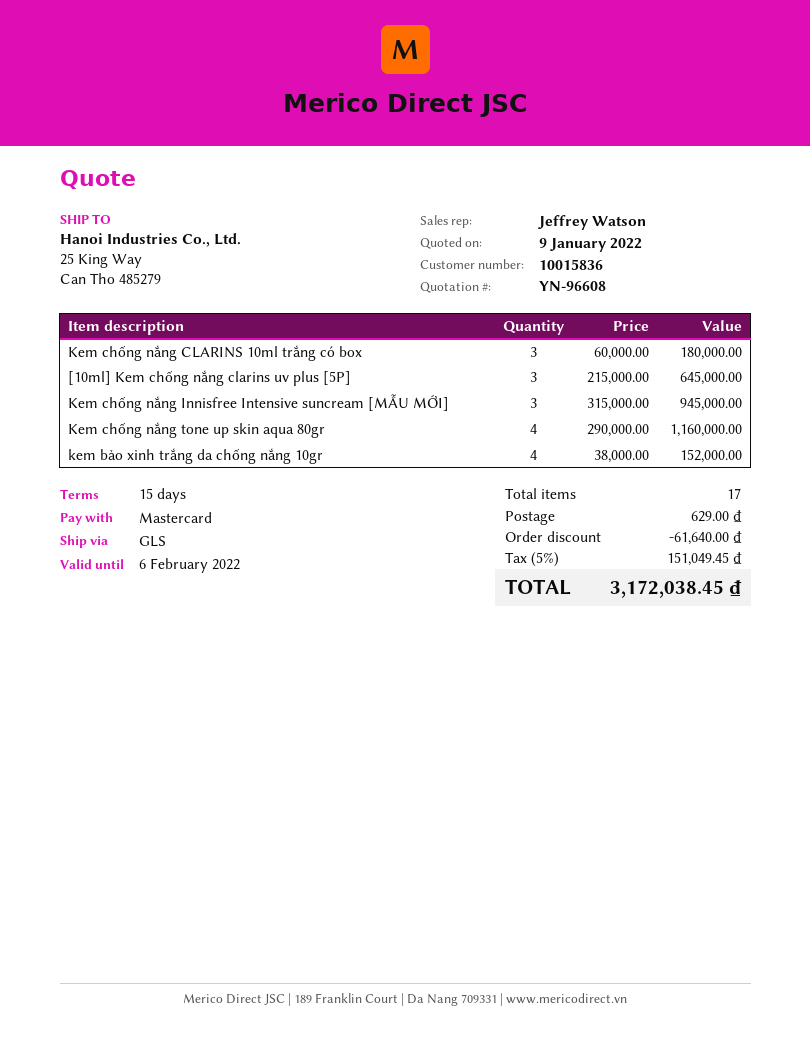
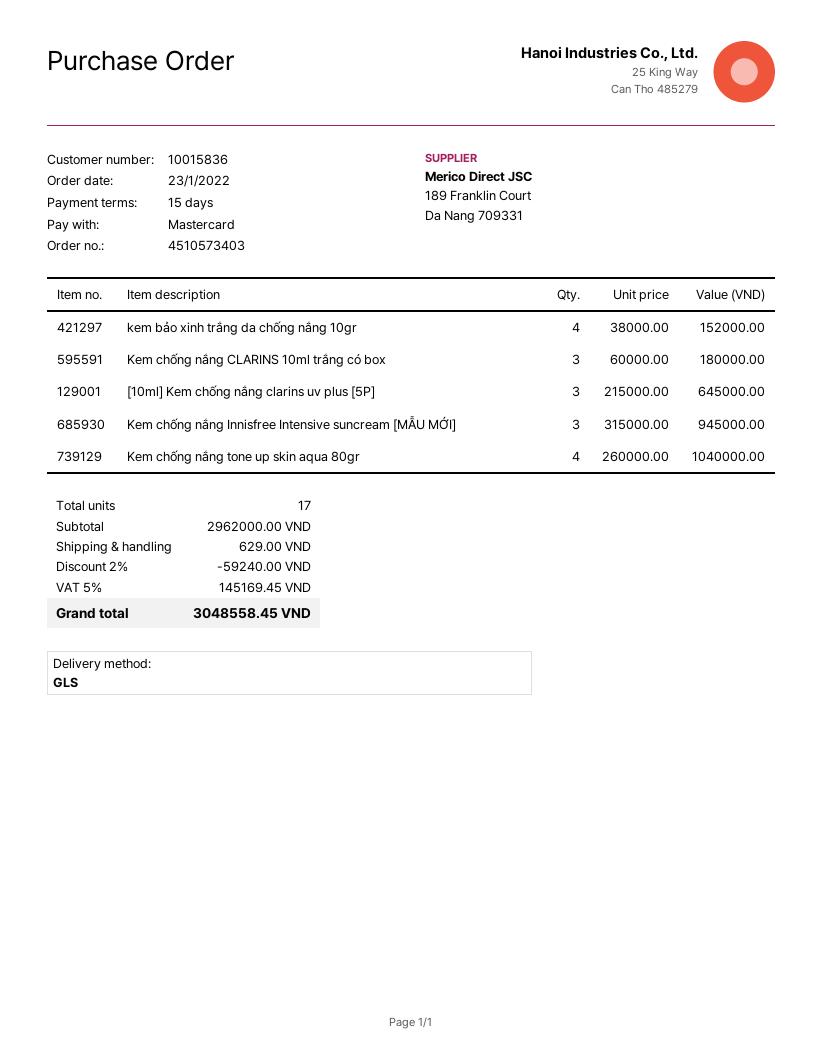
Kem chống nắng tone up skin aqua 80gr: 4 x 290000.00 = 1160000.00 -> 4 x 260000.00 = 1040000.00
discount: 61640.00 -> 59240.00
tax: 5% = 151049.45 -> 5% = 145169.45
total: 3172038.45 -> 3048558.45

